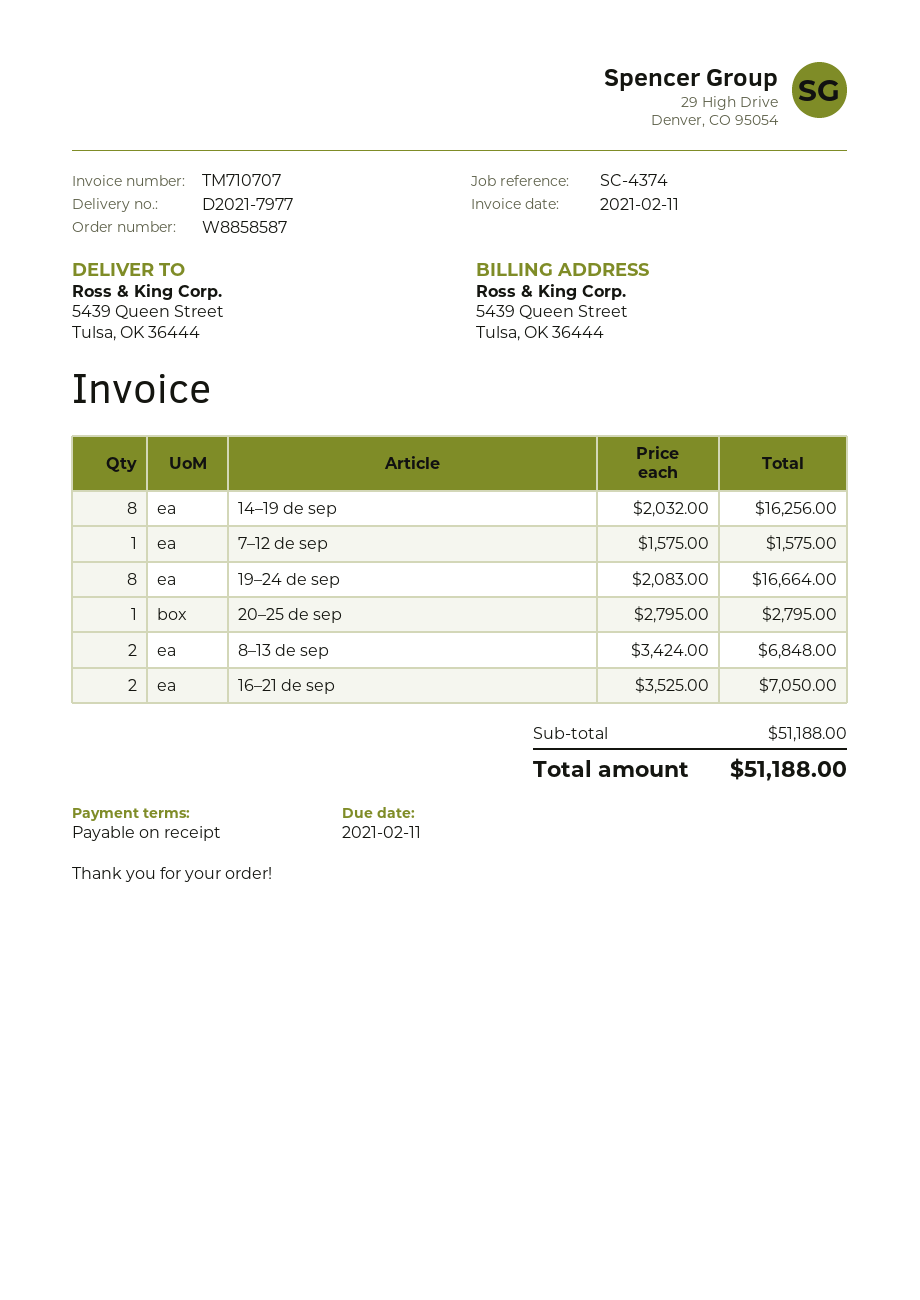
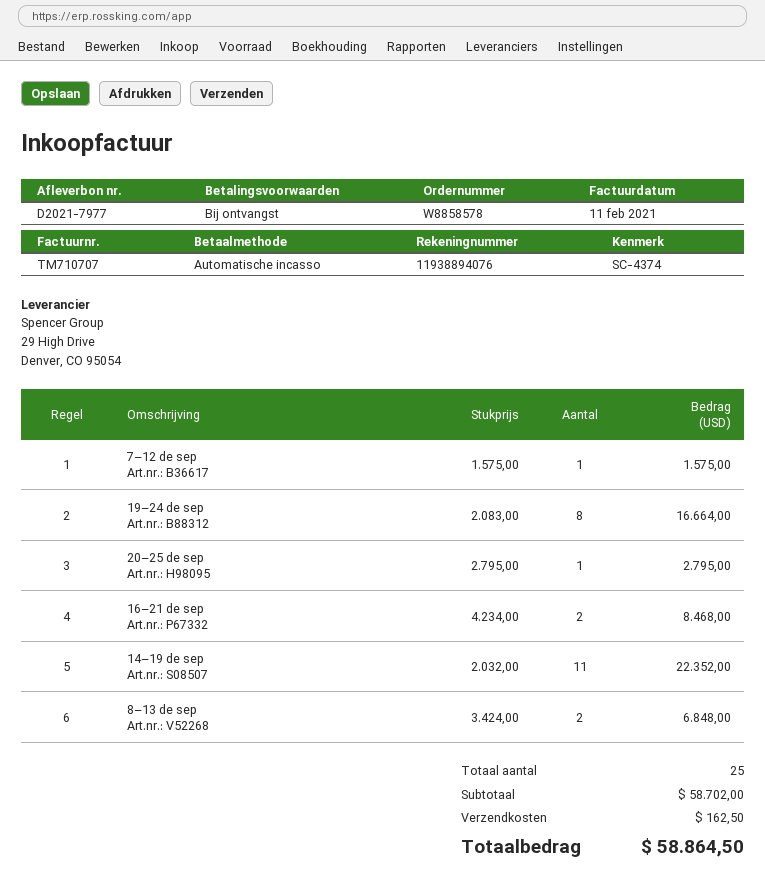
order number: W8858587 -> W8858578
14–19 de sep: 8 x 2032.00 = 16256.00 -> 11 x 2032.00 = 22352.00
16–21 de sep: 2 x 3525.00 = 7050.00 -> 2 x 4234.00 = 8468.00
subtotal: 51188.00 -> 58702.00
shipping: none -> 162.50
total: 51188.00 -> 58864.50

